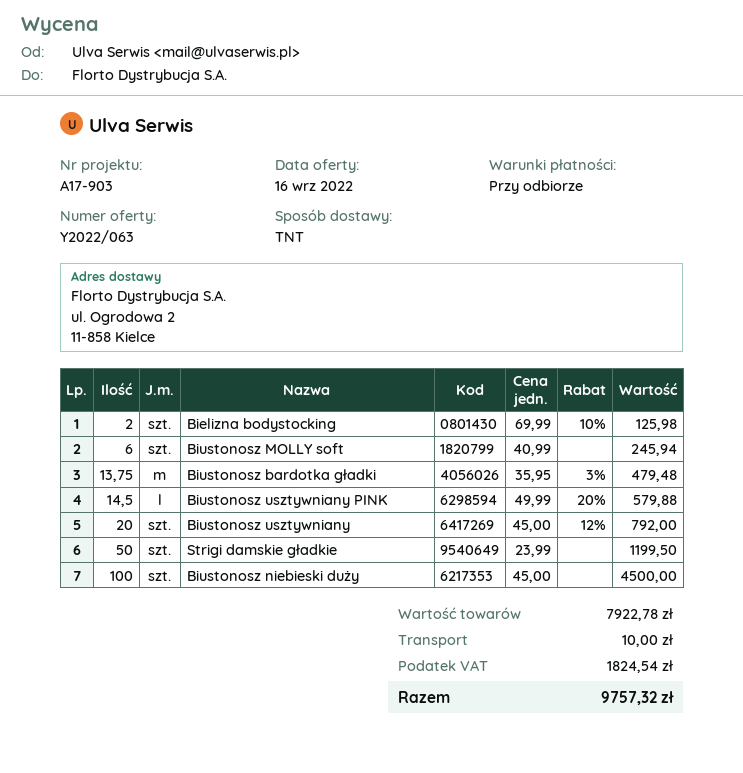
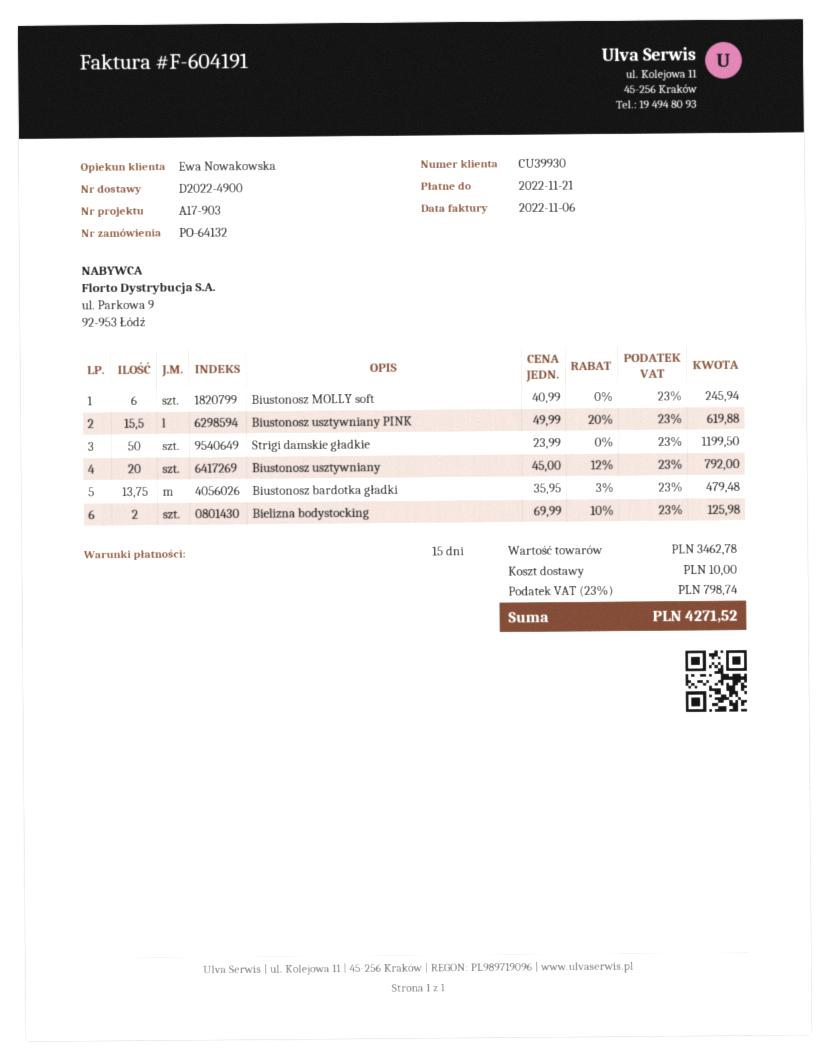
payment terms: on receipt -> 15 days
Biustonosz usztywniany PINK: 14.5 x 49.99 - 20% = 579.88 -> 15.5 x 49.99 - 20% = 619.88
Biustonosz niebieski duży: 100 x 45.00 = 4500.00 -> none
subtotal: 7922.78 -> 3462.78
tax: 1824.54 -> 798.74
total: 9757.32 -> 4271.52

